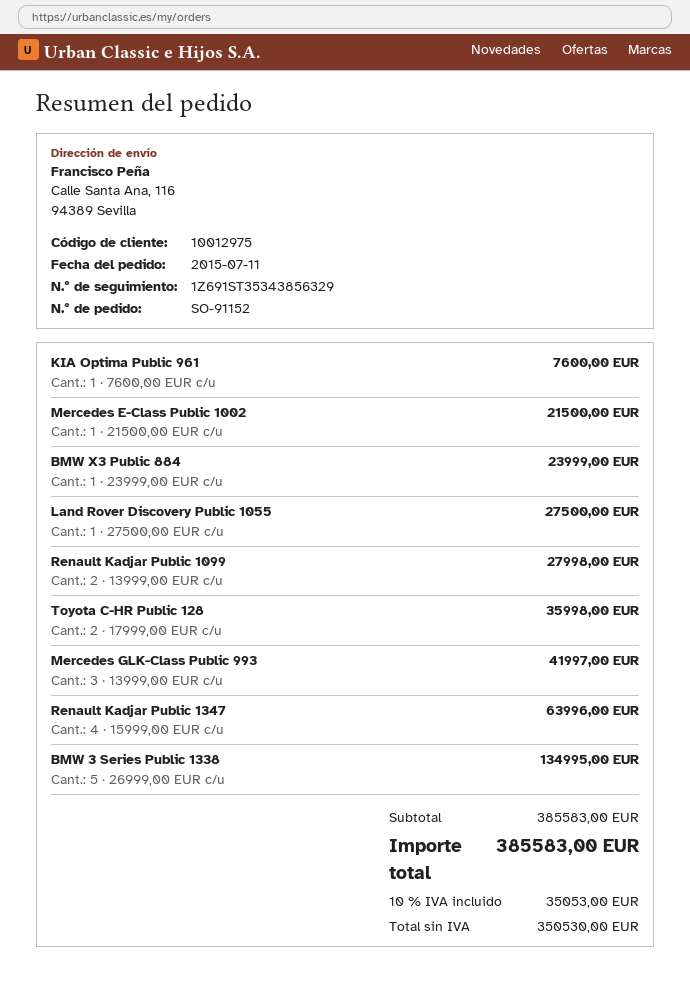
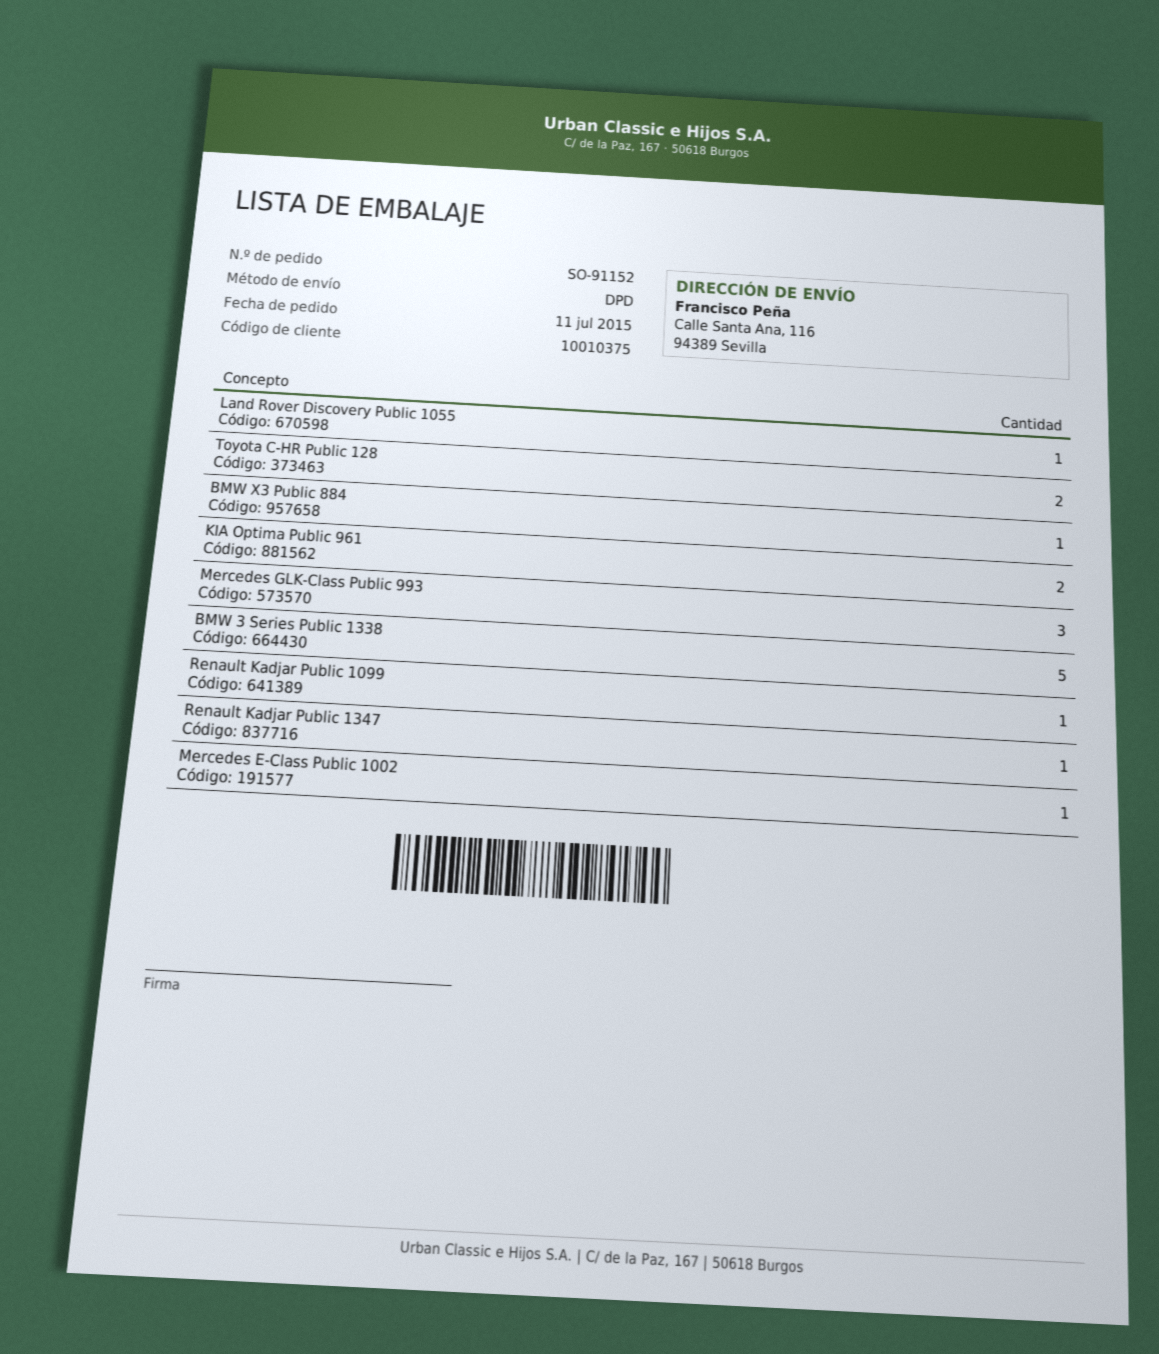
customer number: 10012975 -> 10010375
KIA Optima Public 961: 1 -> 2
Renault Kadjar Public 1099: 2 -> 1
Renault Kadjar Public 1347: 4 -> 1

